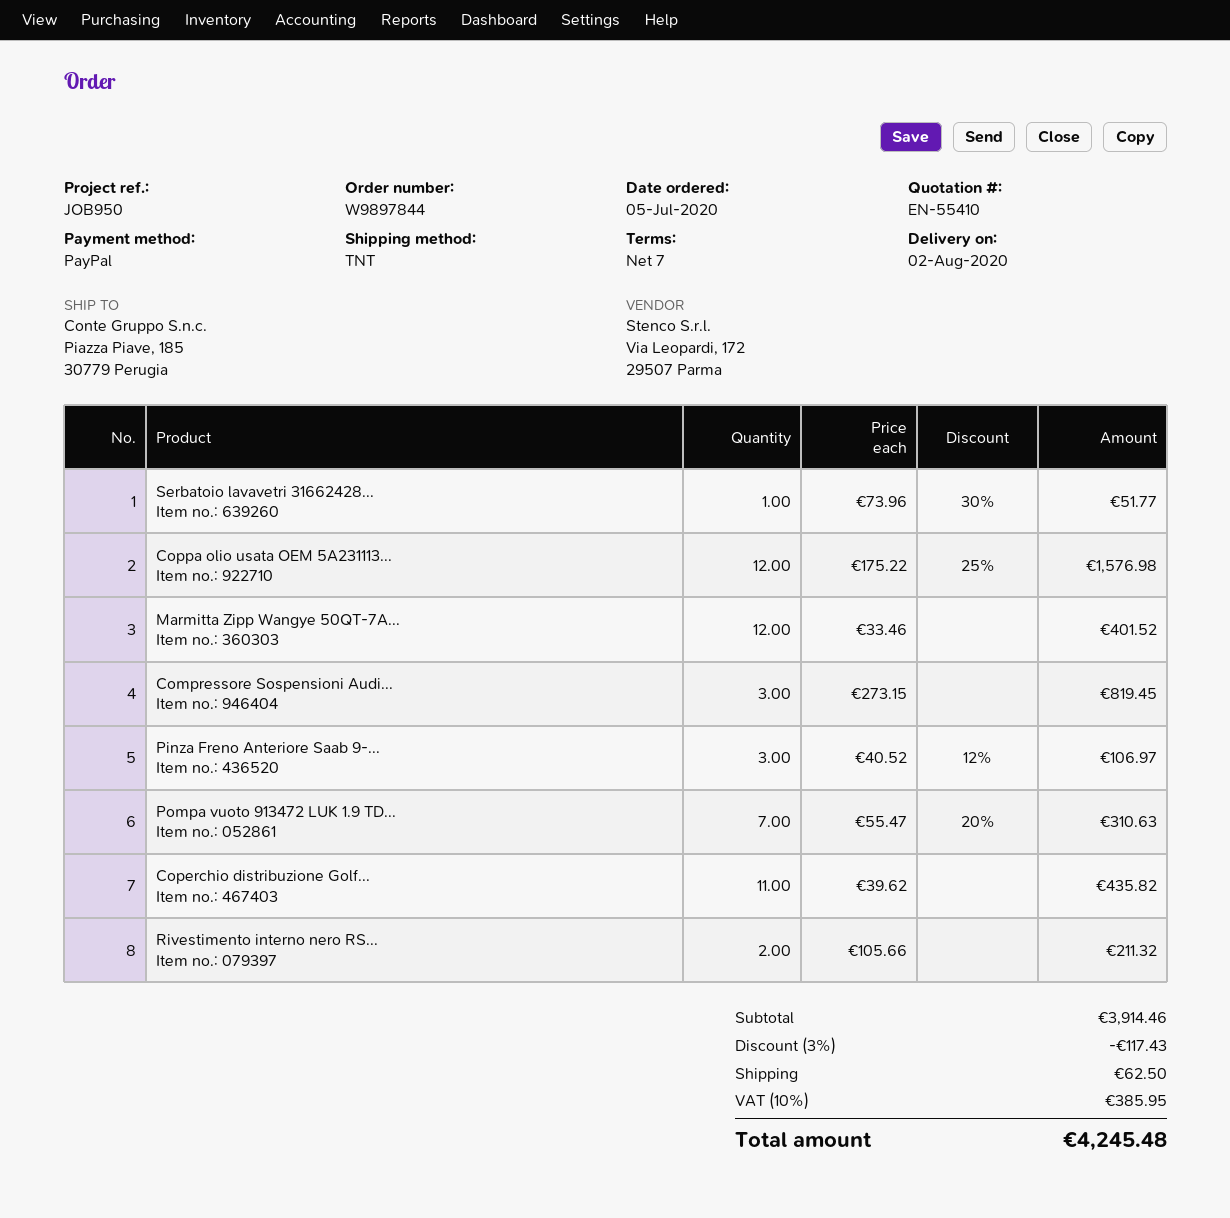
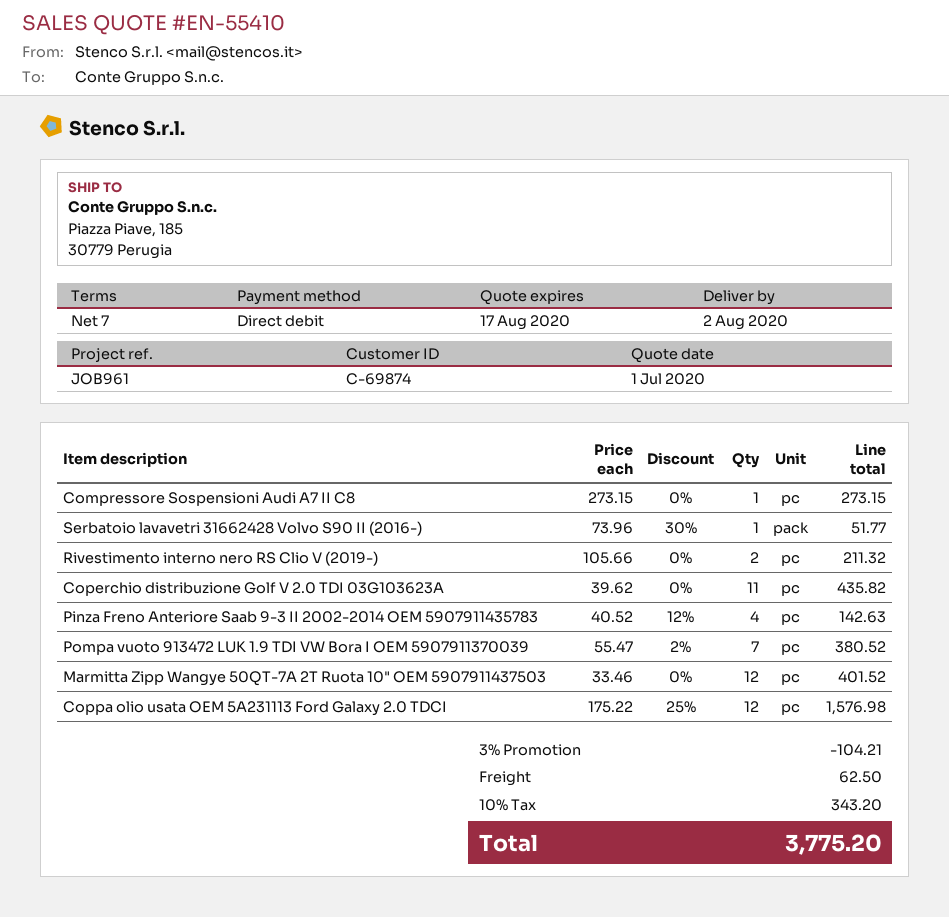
reference: JOB950 -> JOB961
payment method: PayPal -> direct debit
Compressore Sospensioni Audi...: 3 x 273.15 = 819.45 -> 1 x 273.15 = 273.15
Pinza Freno Anteriore Saab 9-...: 3 x 40.52 - 12% = 106.97 -> 4 x 40.52 - 12% = 142.63
Pompa vuoto 913472 LUK 1.9 TD...: 7 x 55.47 - 20% = 310.63 -> 7 x 55.47 - 2% = 380.52
discount: 3% = 117.43 -> 3% = 104.21
tax: 10% = 385.95 -> 10% = 343.20
total: 4245.48 -> 3775.20

